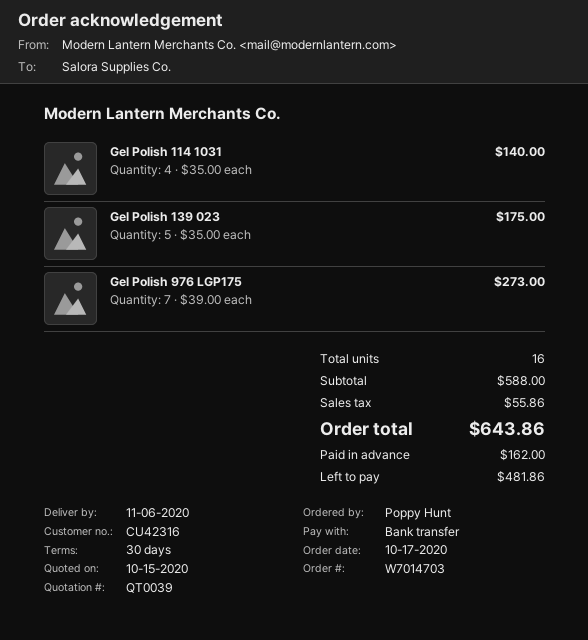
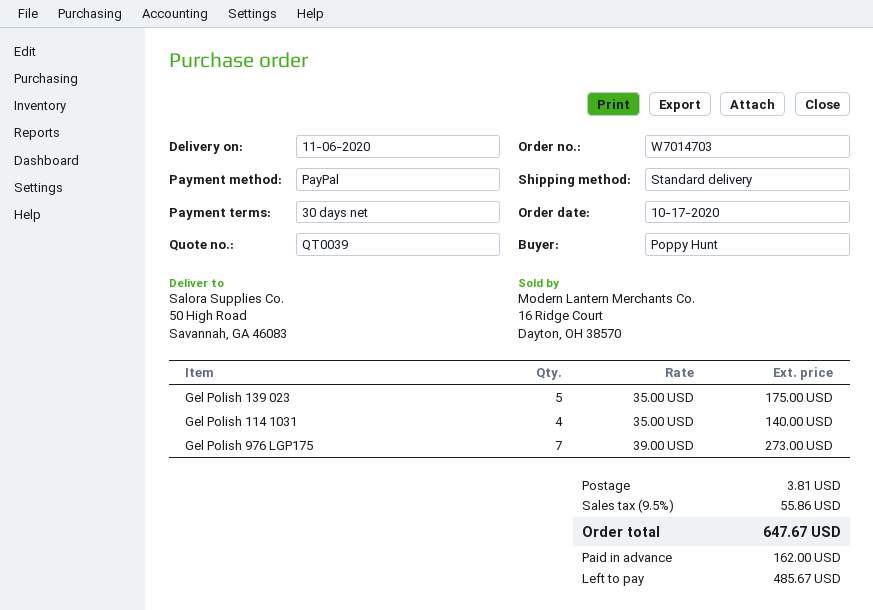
payment method: bank transfer -> PayPal
shipping: none -> 3.81
total: 643.86 -> 647.67
balance: 481.86 -> 485.67

